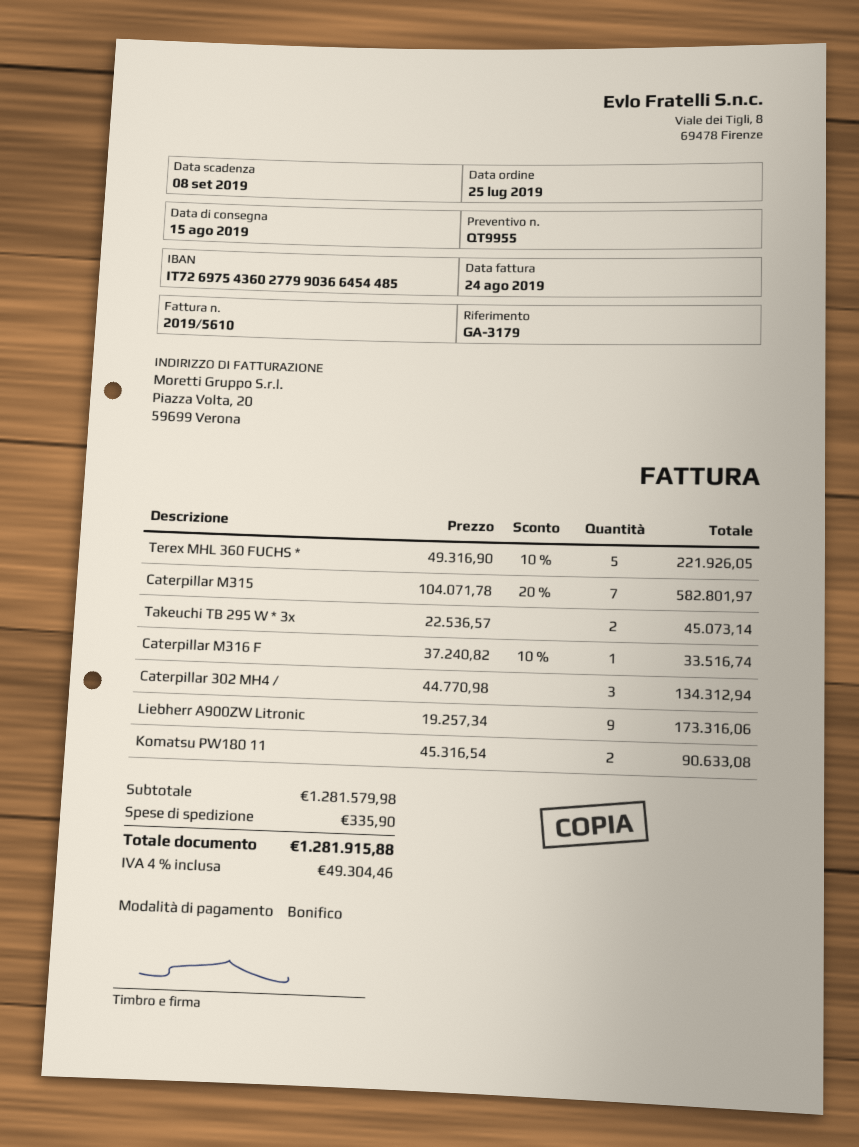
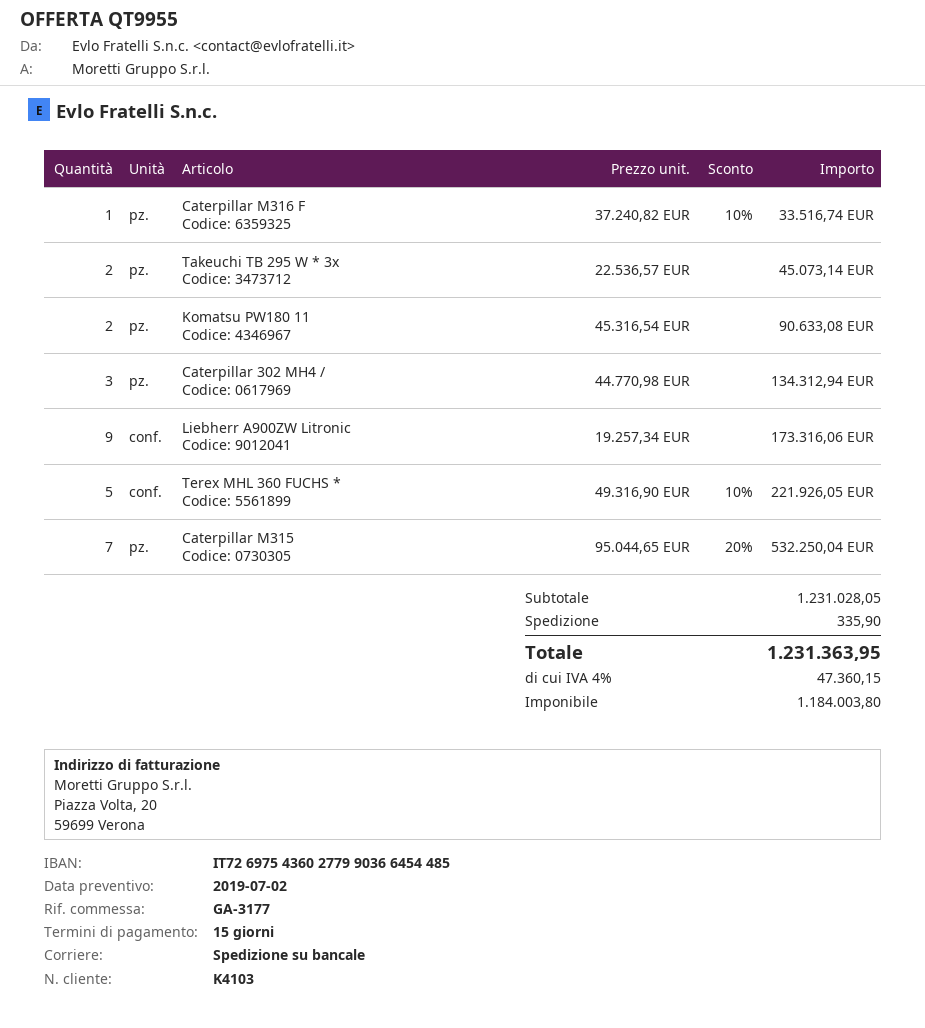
reference: GA-3179 -> GA-3177
Caterpillar M315: 7 x 104071.78 - 20% = 582801.97 -> 7 x 95044.65 - 20% = 532250.04
subtotal: 1281579.98 -> 1231028.05
tax: 4% = 49304.46 -> 4% = 47360.15
total: 1281915.88 -> 1231363.95

